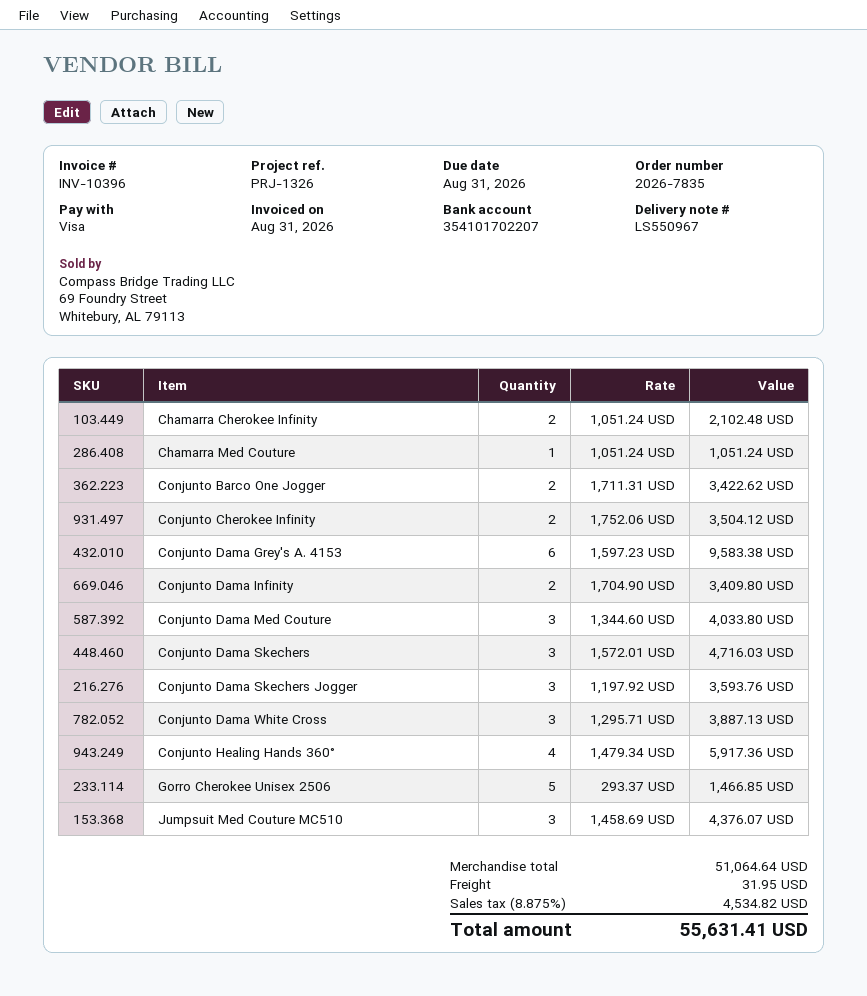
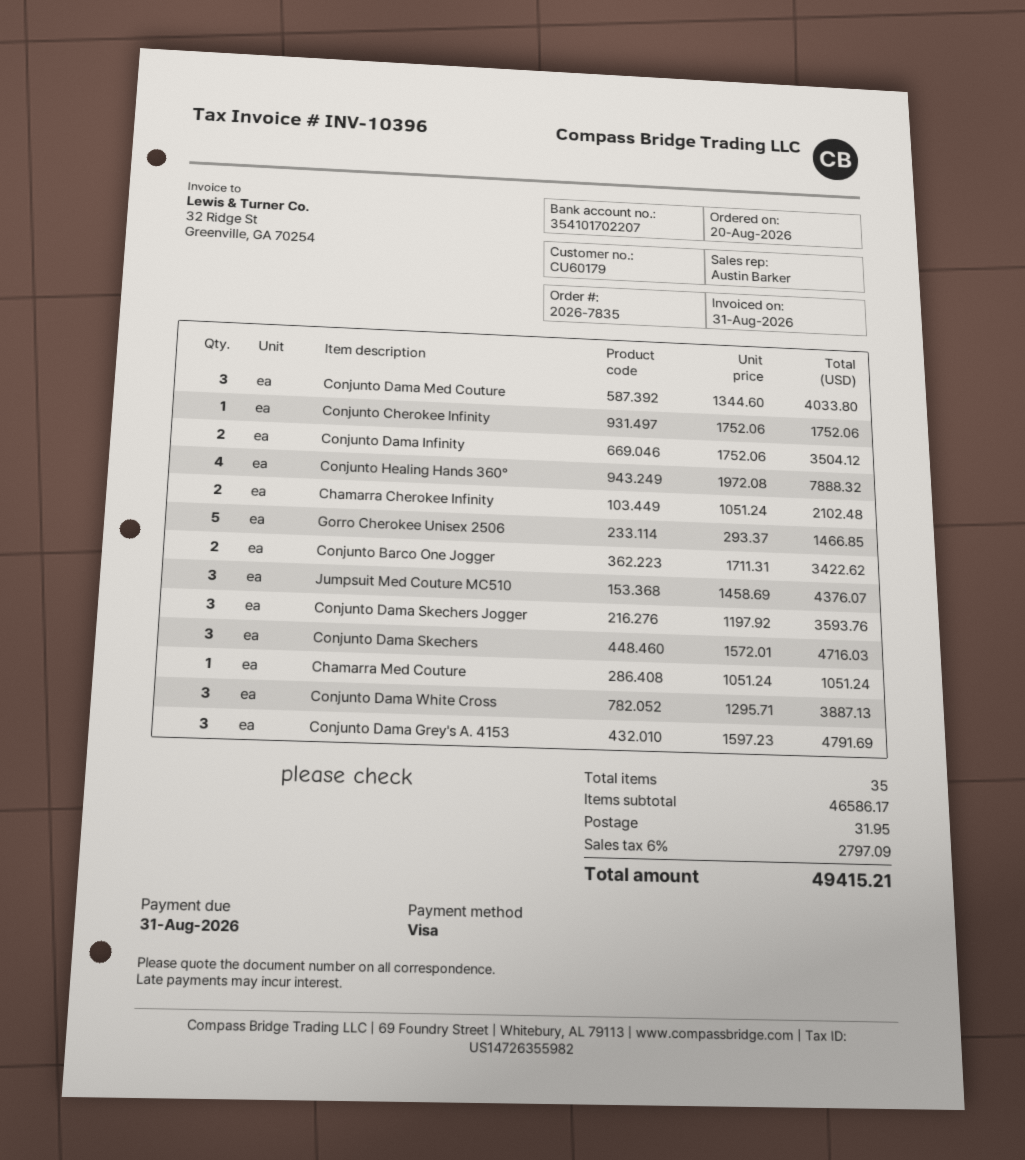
Conjunto Cherokee Infinity: 2 x 1752.06 = 3504.12 -> 1 x 1752.06 = 1752.06
Conjunto Dama Grey's A. 4153: 6 x 1597.23 = 9583.38 -> 3 x 1597.23 = 4791.69
Conjunto Dama Infinity: 2 x 1704.90 = 3409.80 -> 2 x 1752.06 = 3504.12
Conjunto Healing Hands 360°: 4 x 1479.34 = 5917.36 -> 4 x 1972.08 = 7888.32
subtotal: 51064.64 -> 46586.17
tax: 8.875% = 4534.82 -> 6% = 2797.09
total: 55631.41 -> 49415.21

